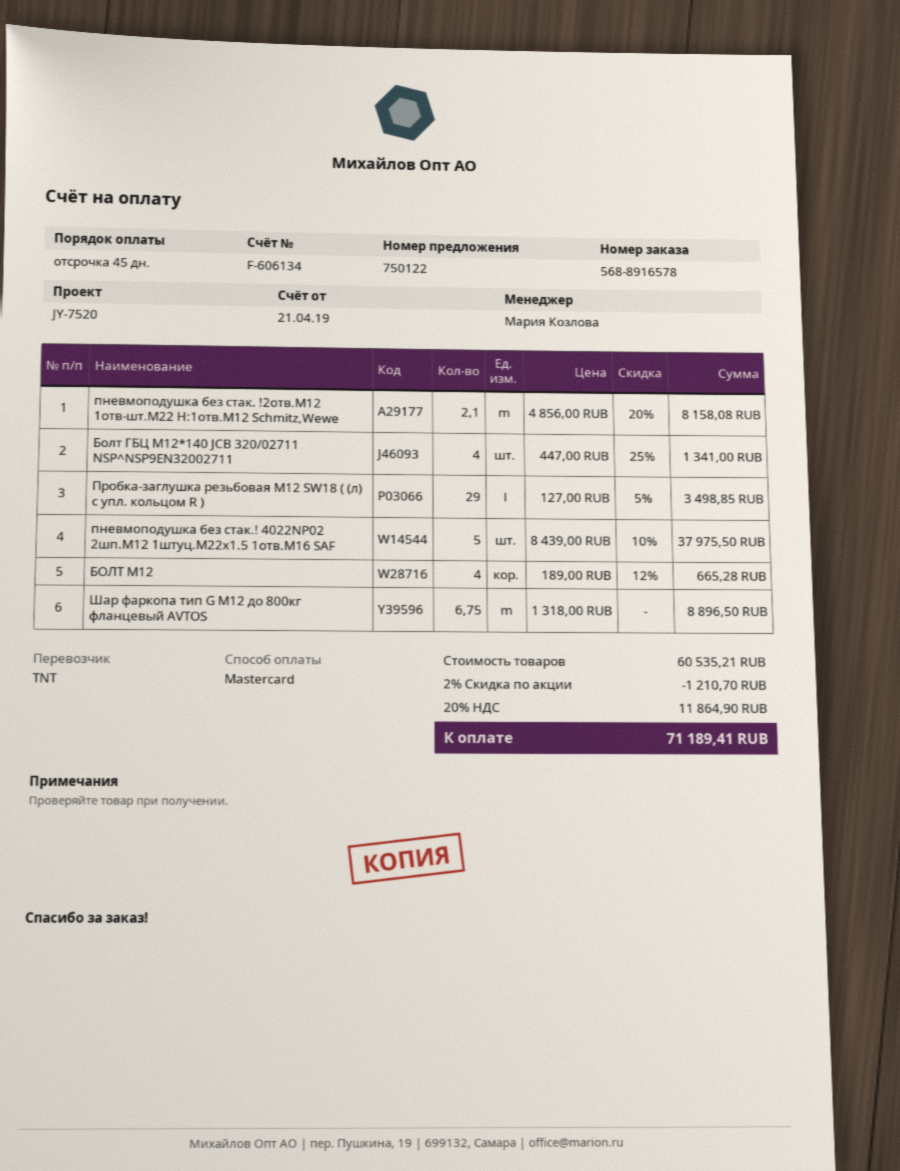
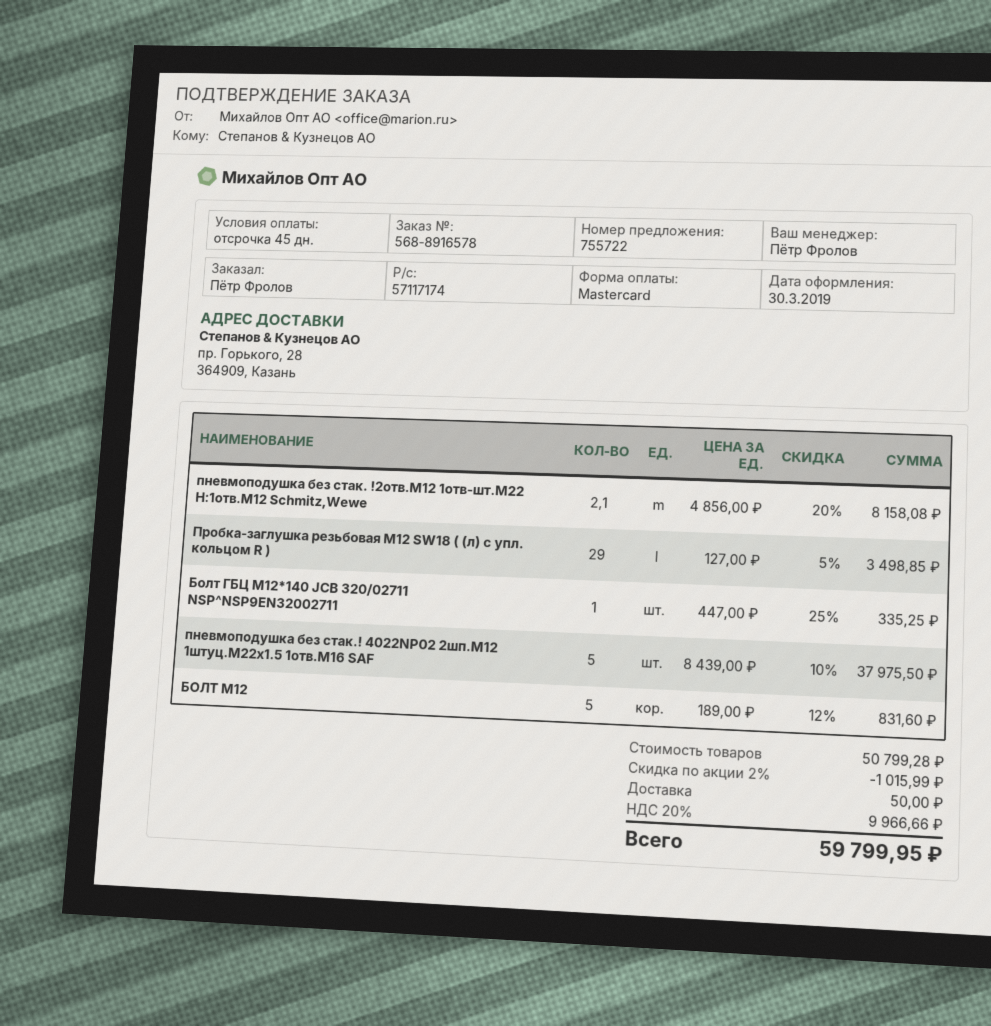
quote number: 750122 -> 755722
sales rep: Мария Козлова -> Пётр Фролов
Болт ГБЦ М12*140 JCB 320/02711 NSP^NSP9EN32002711: 4 x 447.00 - 25% = 1341.00 -> 1 x 447.00 - 25% = 335.25
БОЛТ M12: 4 x 189.00 - 12% = 665.28 -> 5 x 189.00 - 12% = 831.60
Шар фаркопа тип G М12 до 800кг фланцевый AVTOS: 6.75 x 1318.00 = 8896.50 -> none
subtotal: 60535.21 -> 50799.28
discount: 2% = 1210.70 -> 2% = 1015.99
shipping: none -> 50.00
tax: 20% = 11864.90 -> 20% = 9966.66
total: 71189.41 -> 59799.95

